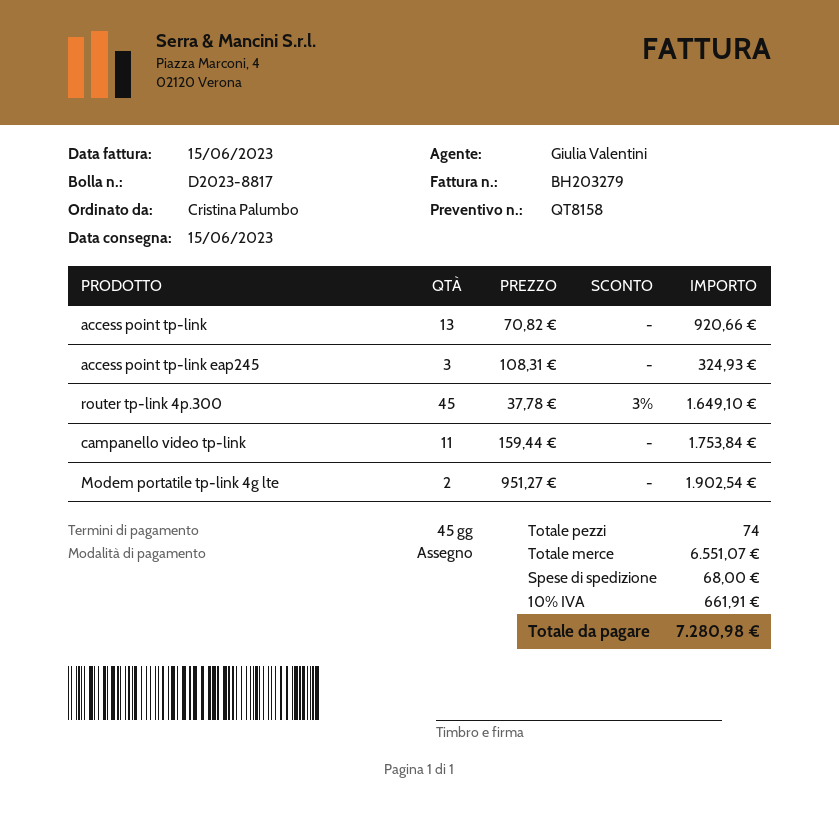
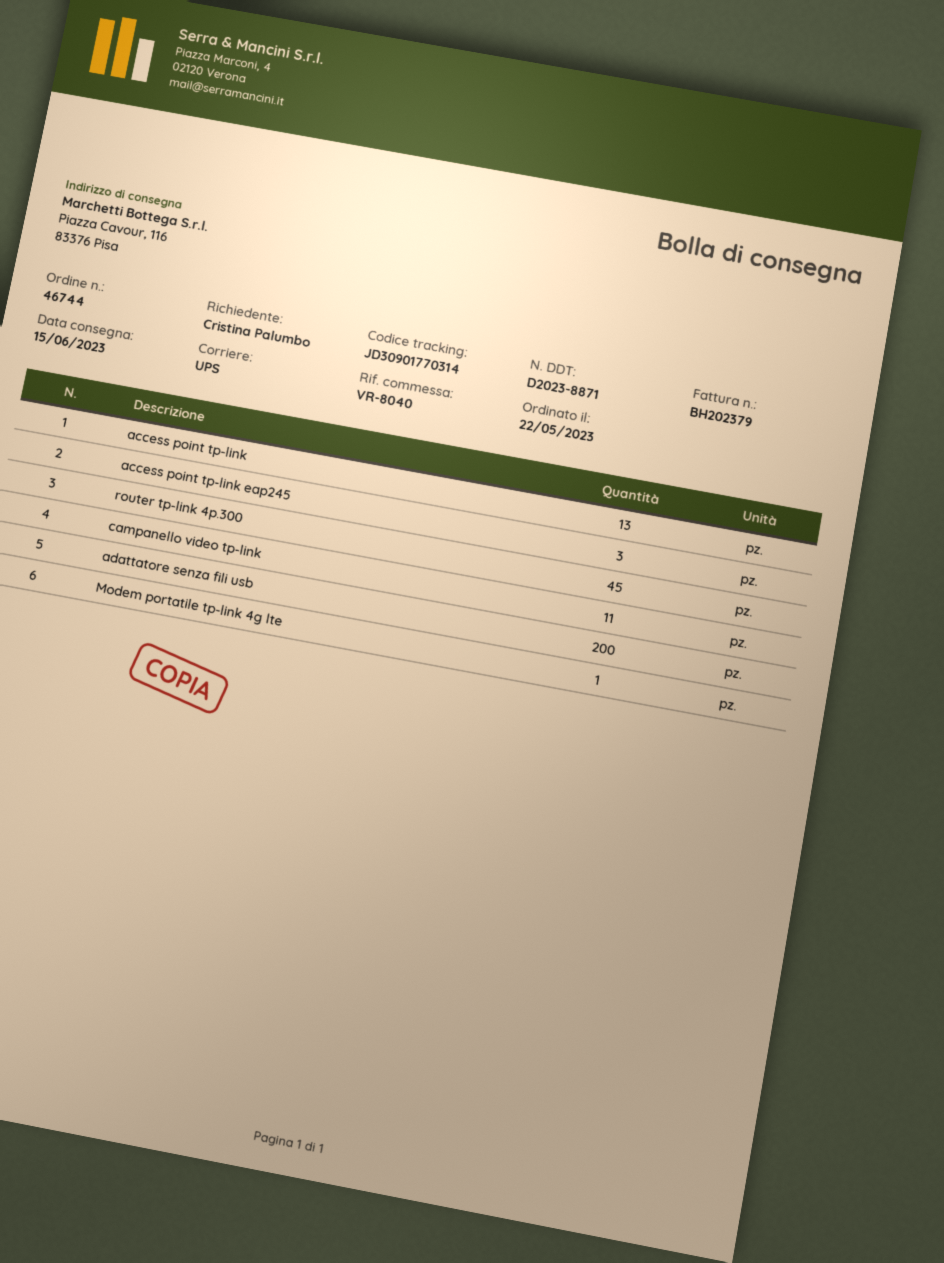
delivery note number: D2023-8817 -> D2023-8871
invoice number: BH203279 -> BH202379
Modem portatile tp-link 4g lte: 2 -> 1
adattatore senza fili usb: none -> 200

